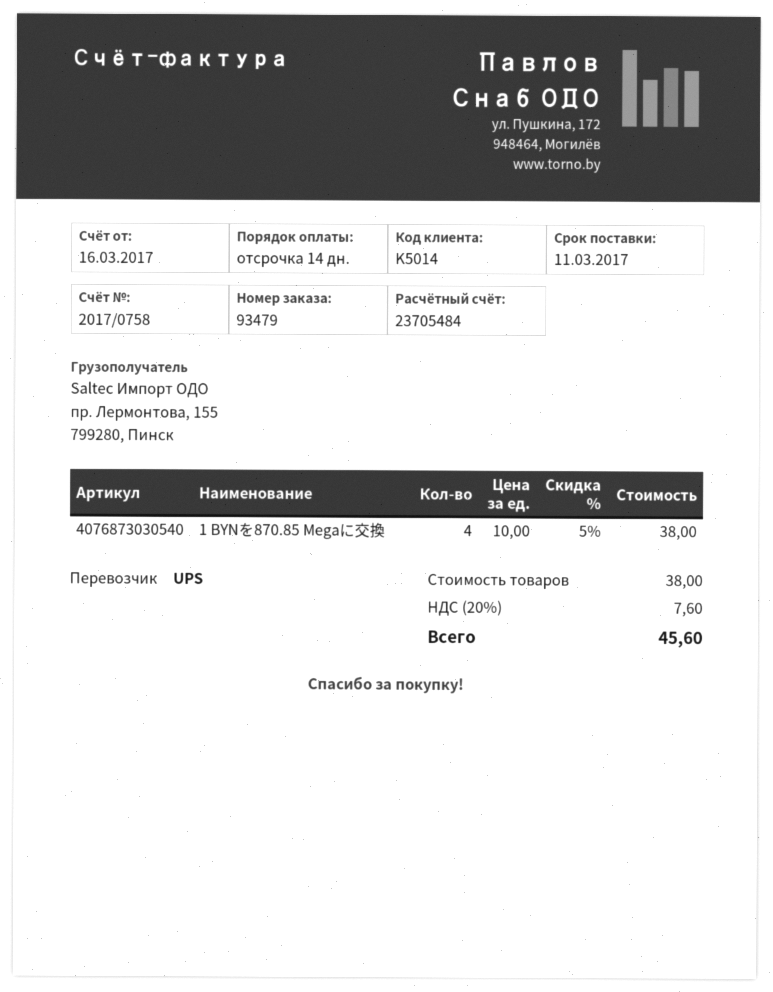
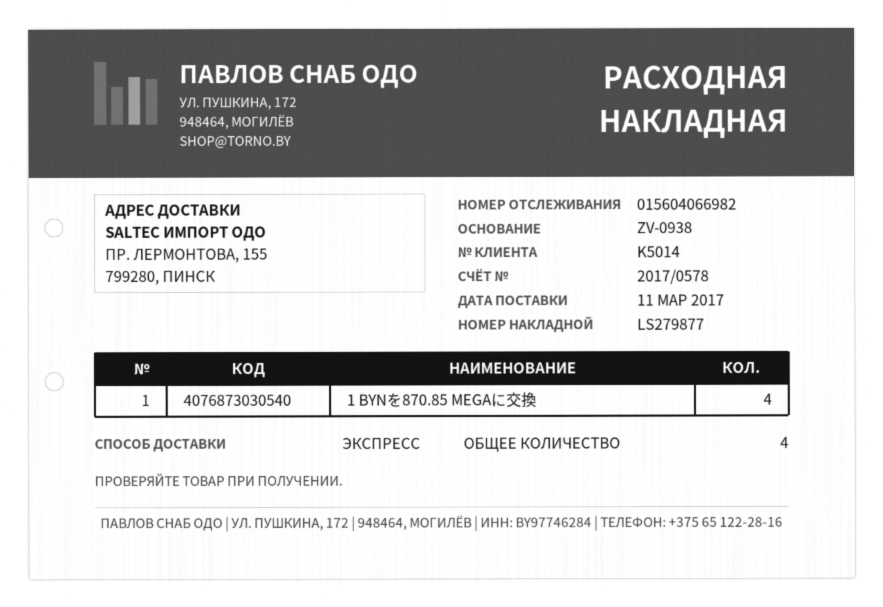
invoice number: 2017/0758 -> 2017/0578
shipping method: UPS -> express

